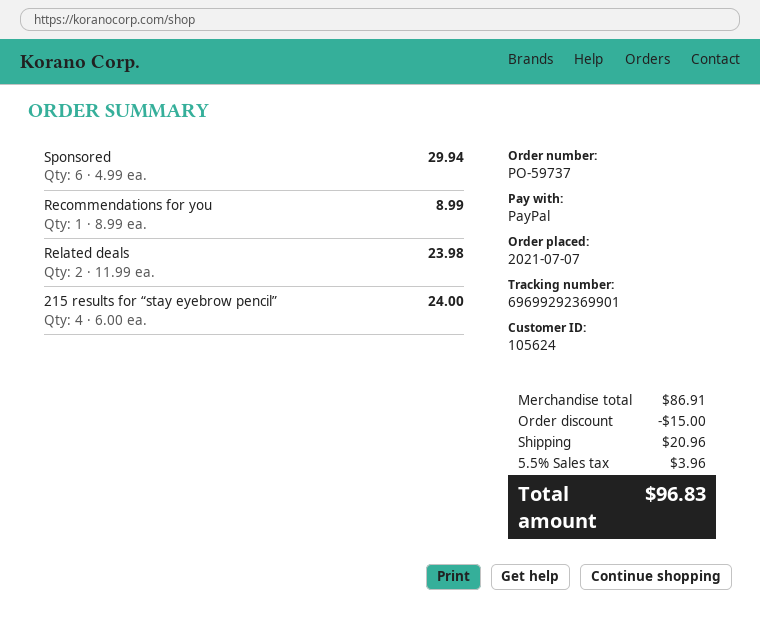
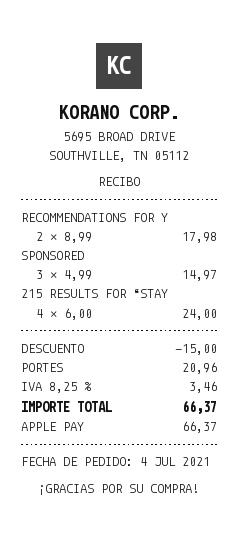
order date: 2021-07-07 -> 2021-07-04
payment method: PayPal -> Apple Pay
Sponsored: 6 x 4.99 = 29.94 -> 3 x 4.99 = 14.97
Recommendations for you: 1 x 8.99 = 8.99 -> 2 x 8.99 = 17.98
Related deals: 2 x 11.99 = 23.98 -> none
tax: 5.5% = 3.96 -> 8.25% = 3.46
total: 96.83 -> 66.37

